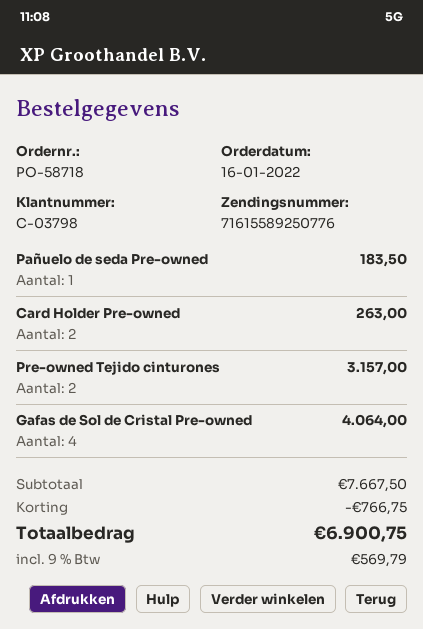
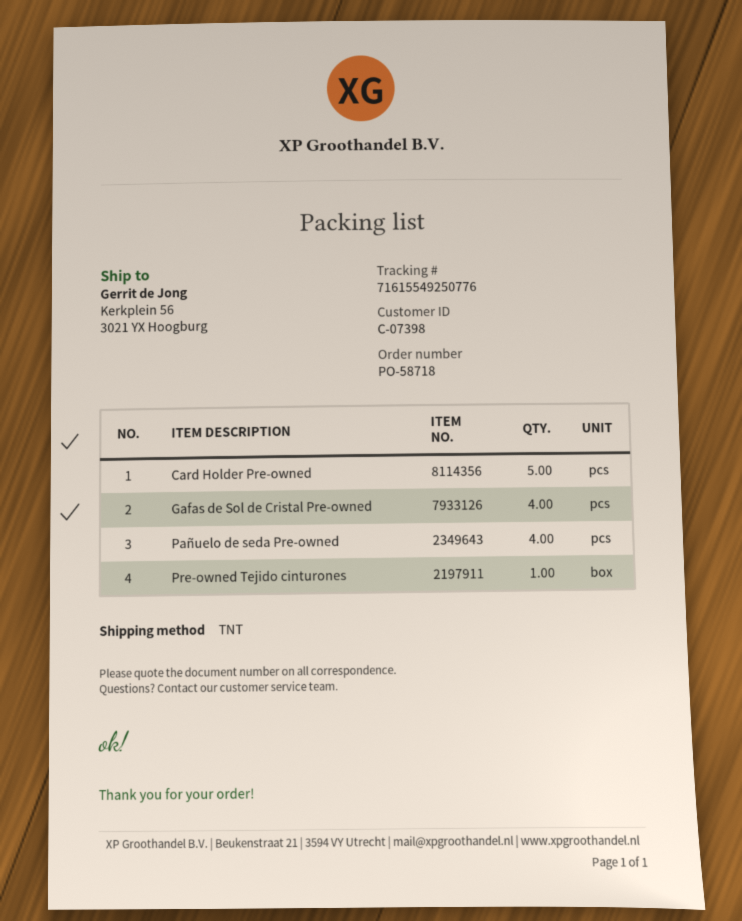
customer number: C-03798 -> C-07398
tracking number: 71615589250776 -> 71615549250776
Pañuelo de seda Pre-owned: 1 -> 4
Card Holder Pre-owned: 2 -> 5
Pre-owned Tejido cinturones: 2 -> 1

